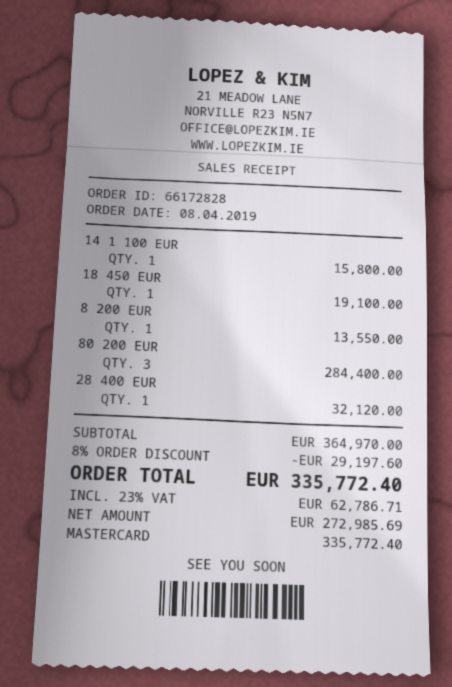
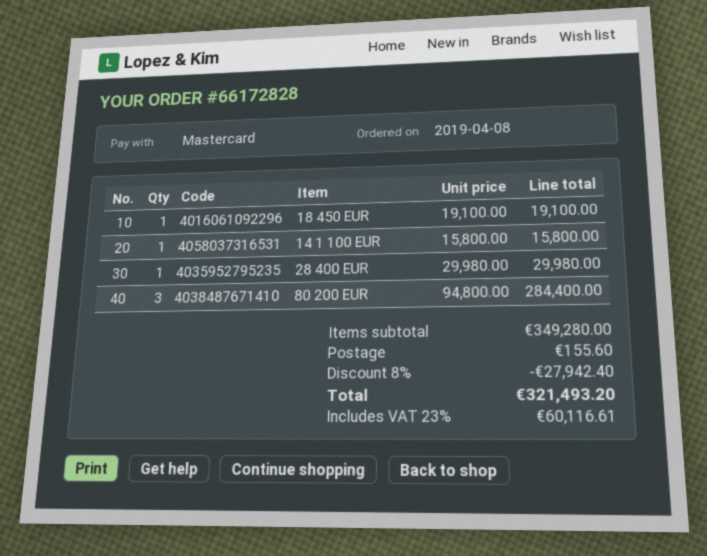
8 200 EUR: 1 for 13550.00 -> none
28 400 EUR: 1 for 32120.00 -> 1 for 29980.00
subtotal: 364970.00 -> 349280.00
discount: 8% = 29197.60 -> 8% = 27942.40
shipping: none -> 155.60
tax: 23% = 62786.71 -> 23% = 60116.61
total: 335772.40 -> 321493.20

